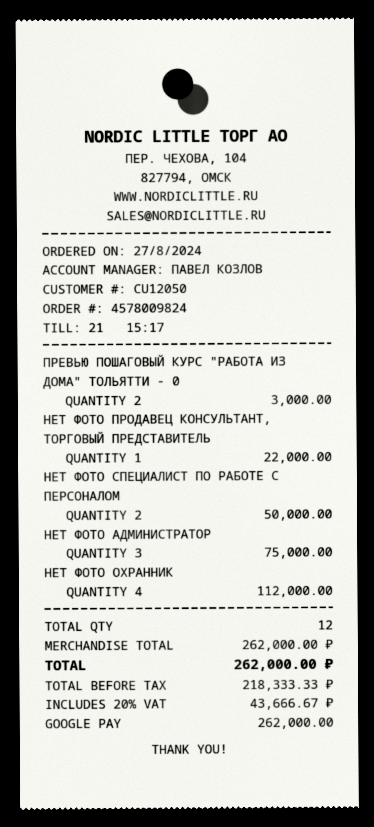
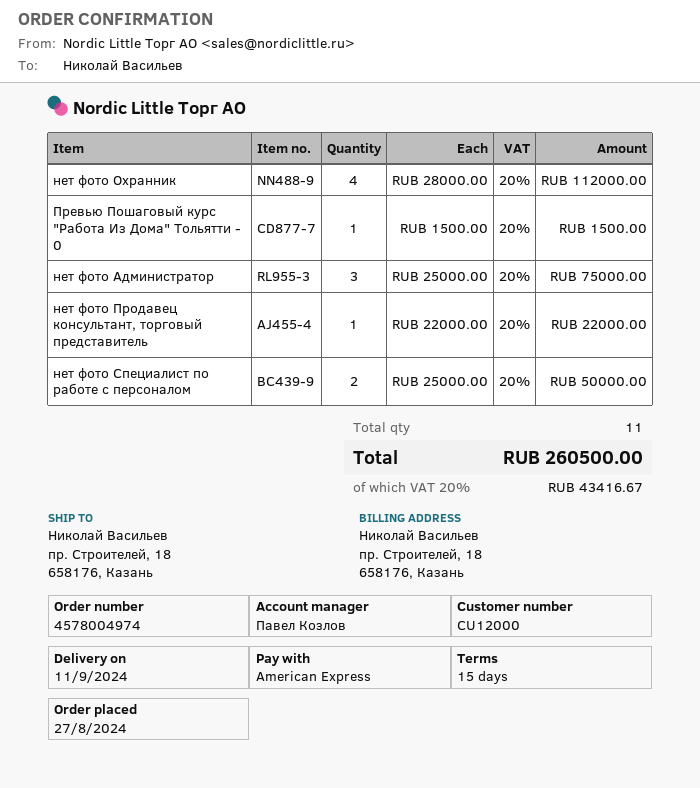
order number: 4578009824 -> 4578004974
customer number: CU12050 -> CU12000
payment method: Google Pay -> American Express
ПРЕВЬЮ ПОШАГОВЫЙ КУРС "РАБОТА ИЗ ДОМА" ТОЛЬЯТТИ - 0: 2 for 3000.00 -> 1 for 1500.00
total quantity: 12 -> 11
tax: 20% = 43666.67 -> 20% = 43416.67
total: 262000.00 -> 260500.00

